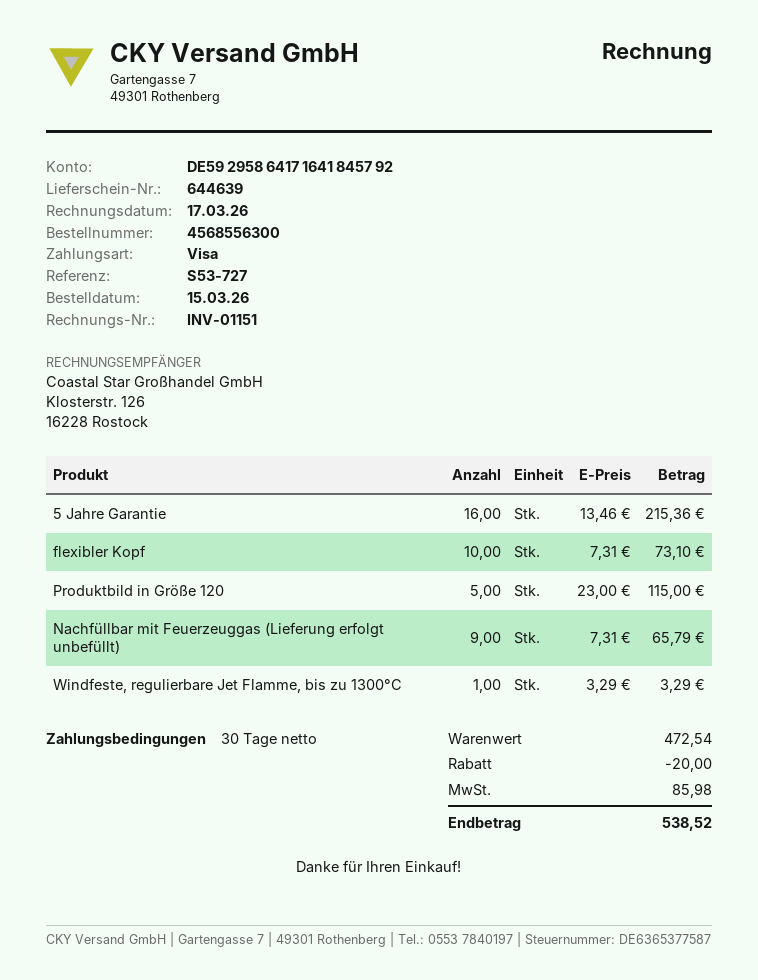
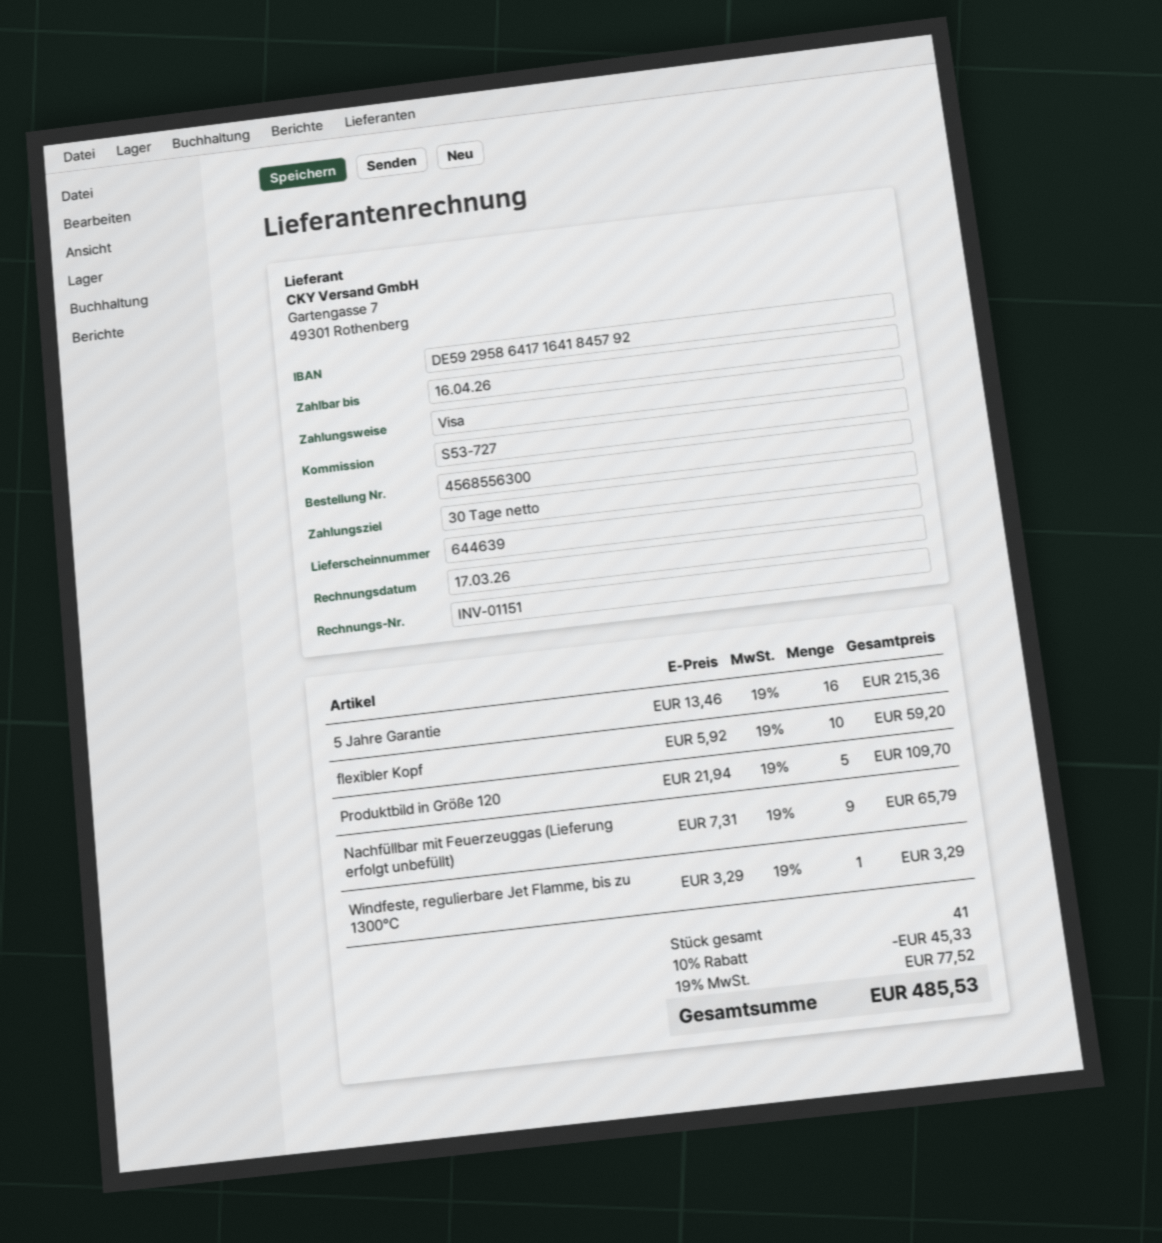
flexibler Kopf: 10 x 7.31 = 73.10 -> 10 x 5.92 = 59.20
Produktbild in Größe 120: 5 x 23.00 = 115.00 -> 5 x 21.94 = 109.70
discount: 20.00 -> 45.33
tax: 85.98 -> 77.52
total: 538.52 -> 485.53

